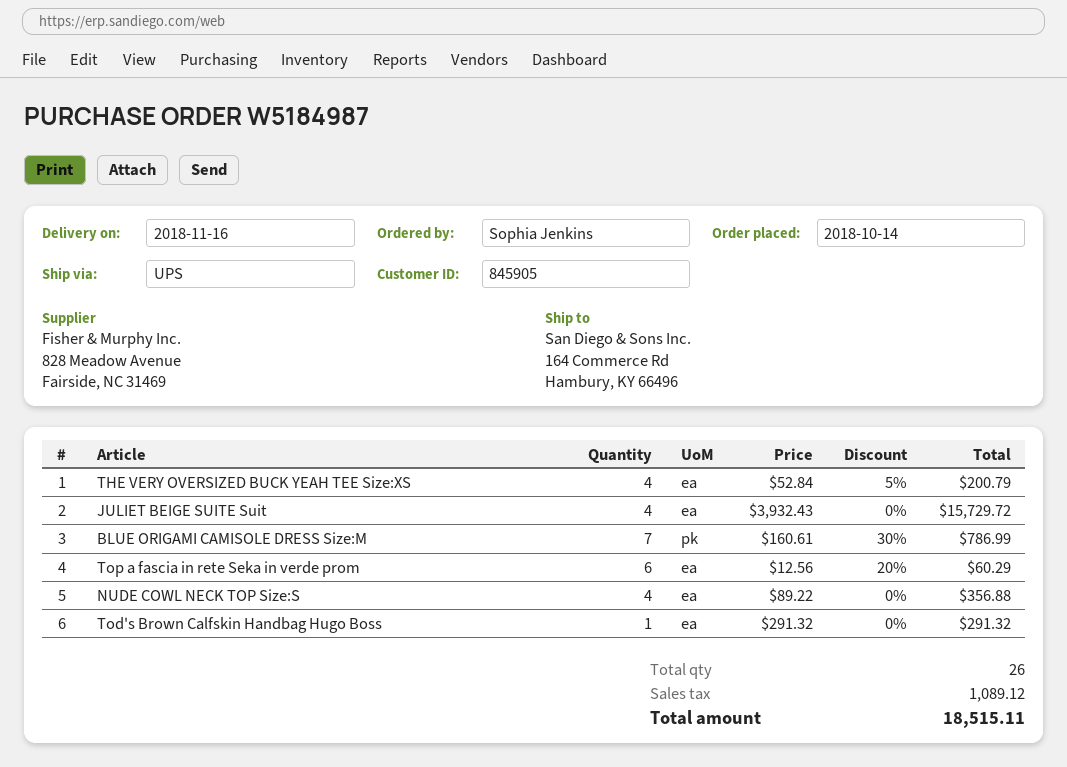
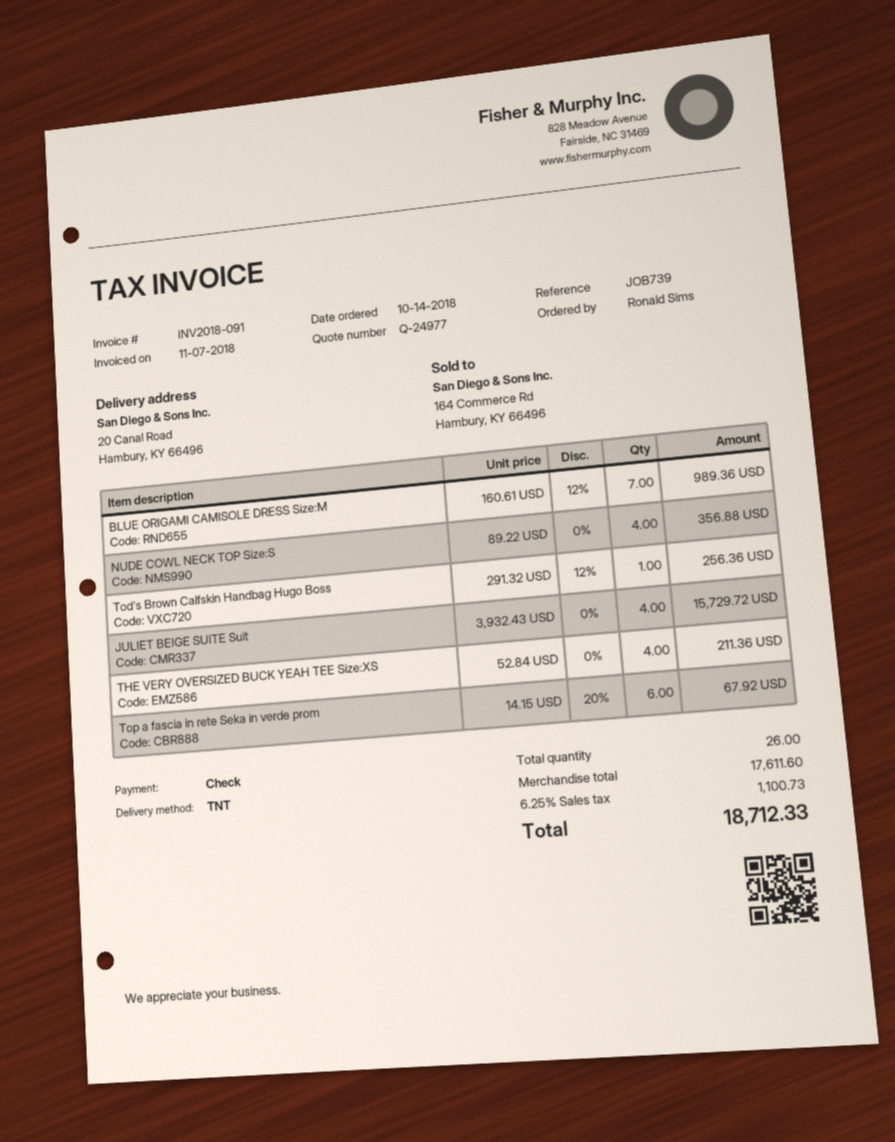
ordered by: Sophia Jenkins -> Ronald Sims
shipping method: UPS -> TNT
ship to: 164 Commerce Rd, Hambury, KY 66496 -> 20 Canal Road, Hambury, KY 66496
THE VERY OVERSIZED BUCK YEAH TEE Size:XS: 4 x 52.84 - 5% = 200.79 -> 4 x 52.84 = 211.36
BLUE ORIGAMI CAMISOLE DRESS Size:M: 7 x 160.61 - 30% = 786.99 -> 7 x 160.61 - 12% = 989.36
Top a fascia in rete Seka in verde prom: 6 x 12.56 - 20% = 60.29 -> 6 x 14.15 - 20% = 67.92
Tod's Brown Calfskin Handbag Hugo Boss: 1 x 291.32 = 291.32 -> 1 x 291.32 - 12% = 256.36
tax: 1089.12 -> 1100.73
total: 18515.11 -> 18712.33

